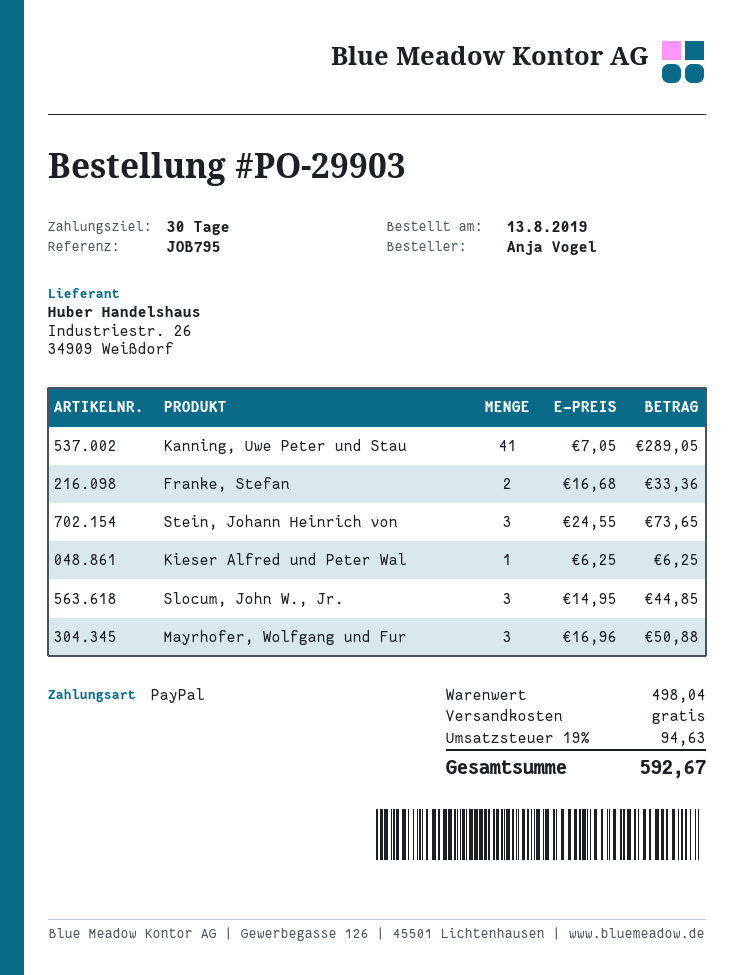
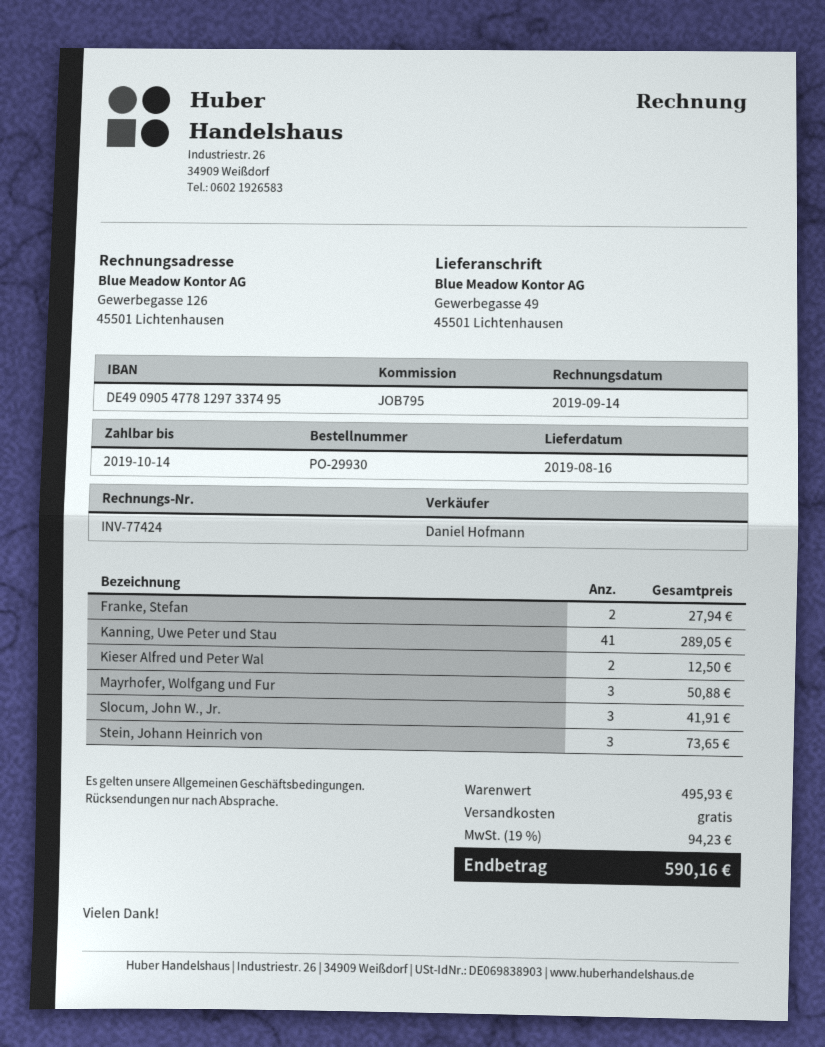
order number: PO-29903 -> PO-29930
Franke, Stefan: 2 for 33.36 -> 2 for 27.94
Kieser Alfred und Peter Wal: 1 for 6.25 -> 2 for 12.50
Slocum, John W., Jr.: 3 for 44.85 -> 3 for 41.91
subtotal: 498.04 -> 495.93
tax: 19% = 94.63 -> 19% = 94.23
total: 592.67 -> 590.16

